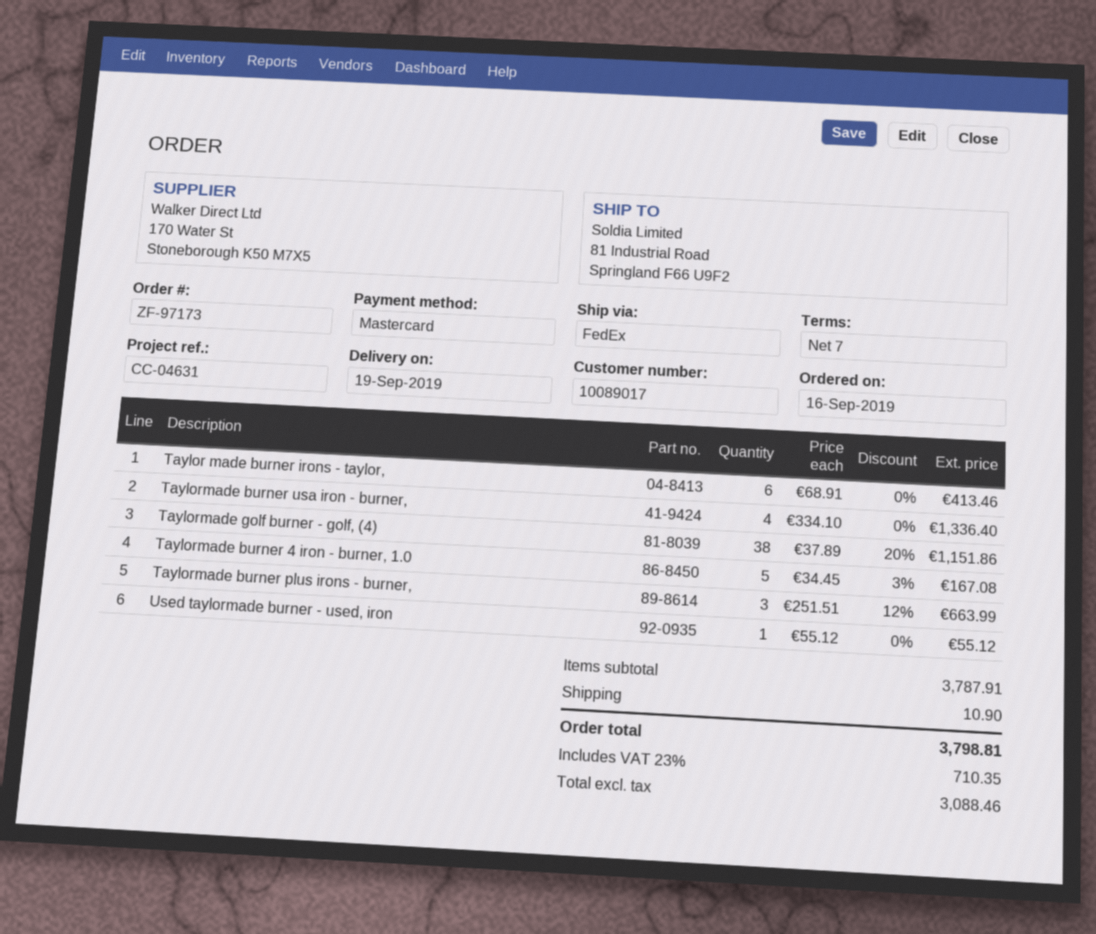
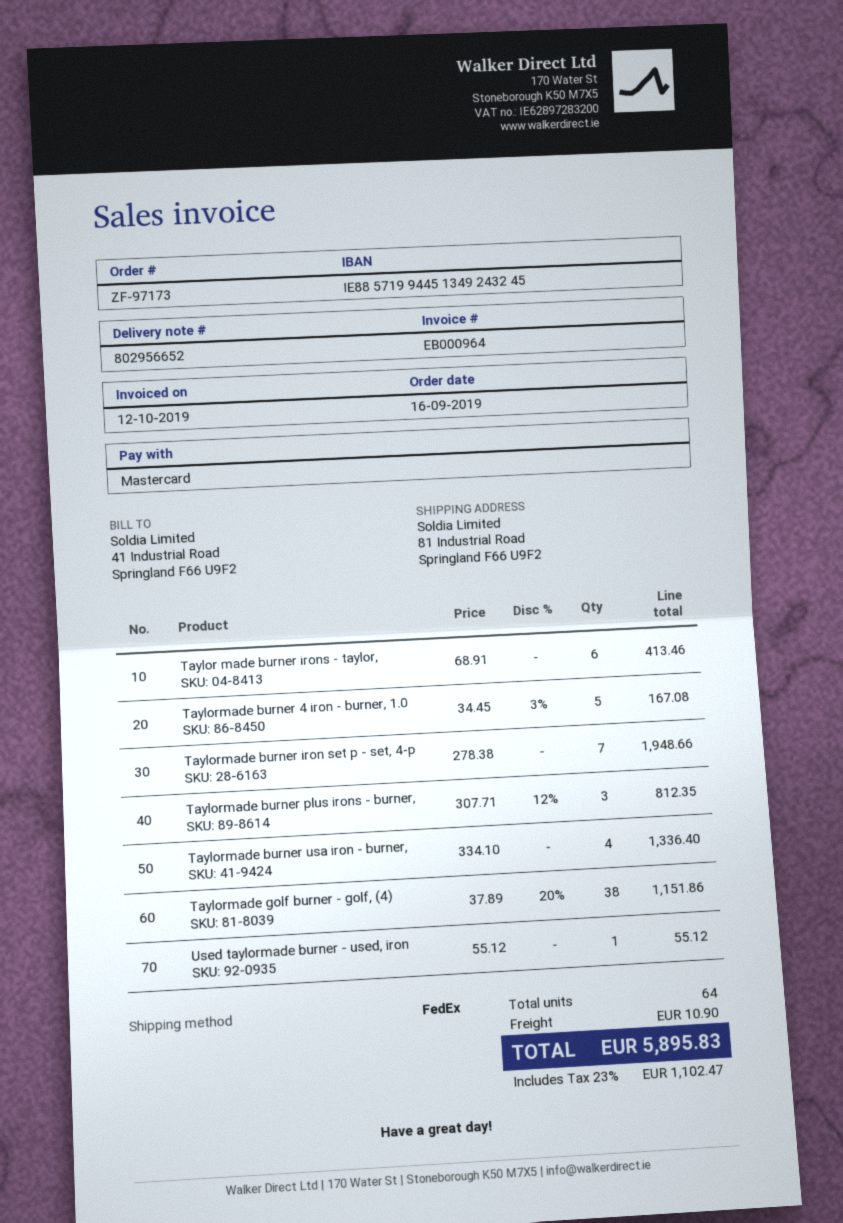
Taylormade burner plus irons - burner,: 3 x 251.51 - 12% = 663.99 -> 3 x 307.71 - 12% = 812.35
Taylormade burner iron set p - set, 4-p: none -> 7 x 278.38 = 1948.66
tax: 23% = 710.35 -> 23% = 1102.47
total: 3798.81 -> 5895.83

